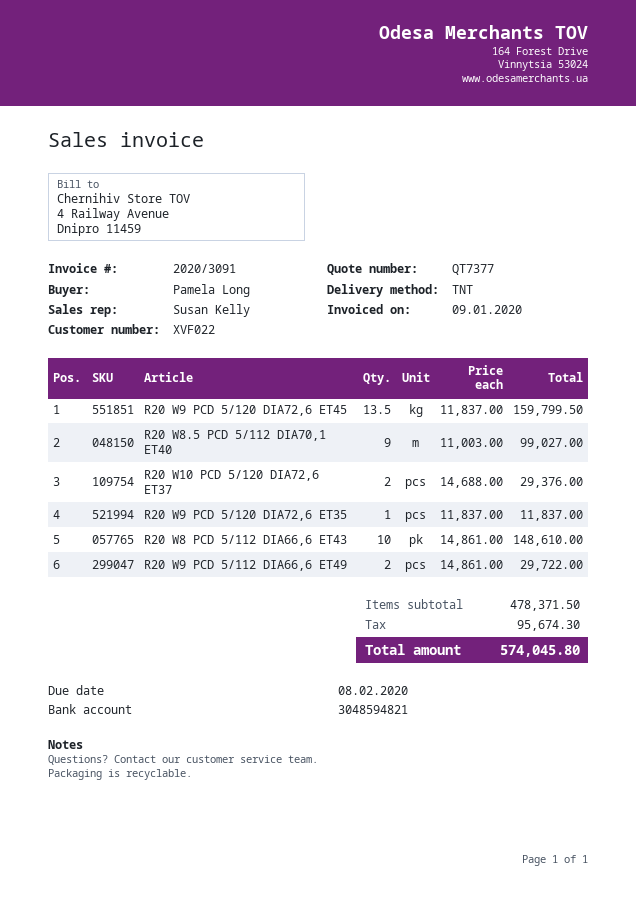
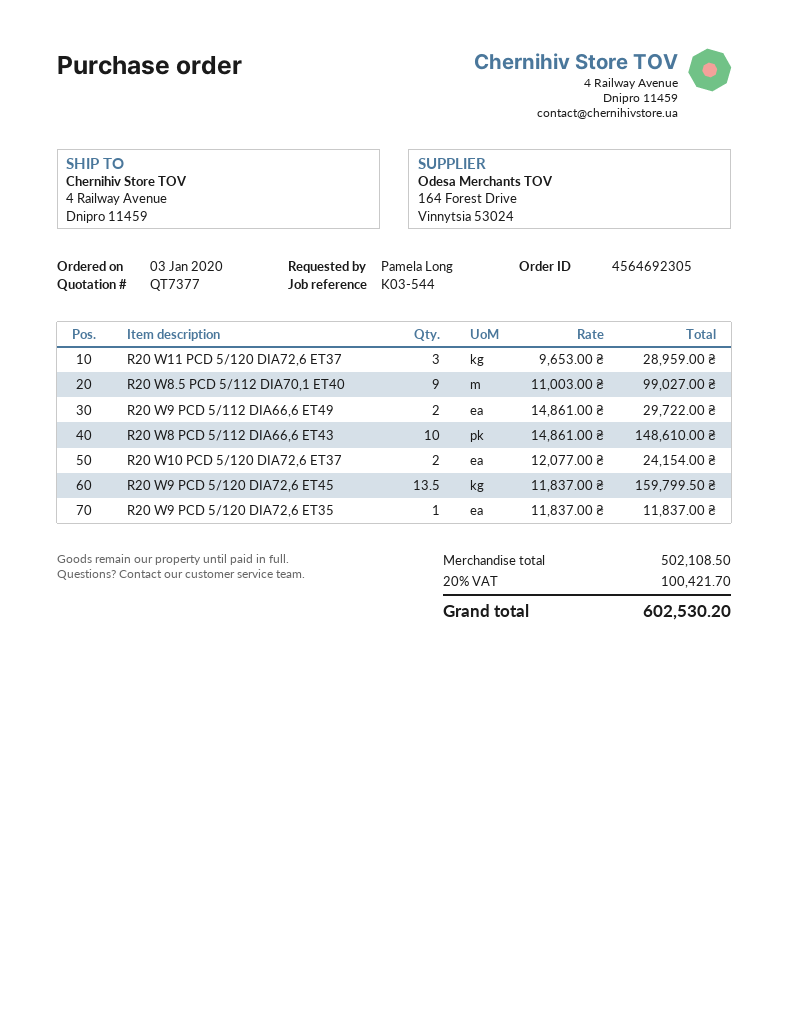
R20 W10 PCD 5/120 DIA72,6 ET37: 2 x 14688.00 = 29376.00 -> 2 x 12077.00 = 24154.00
R20 W11 PCD 5/120 DIA72,6 ET37: none -> 3 x 9653.00 = 28959.00
subtotal: 478371.50 -> 502108.50
tax: 95674.30 -> 100421.70
total: 574045.80 -> 602530.20

